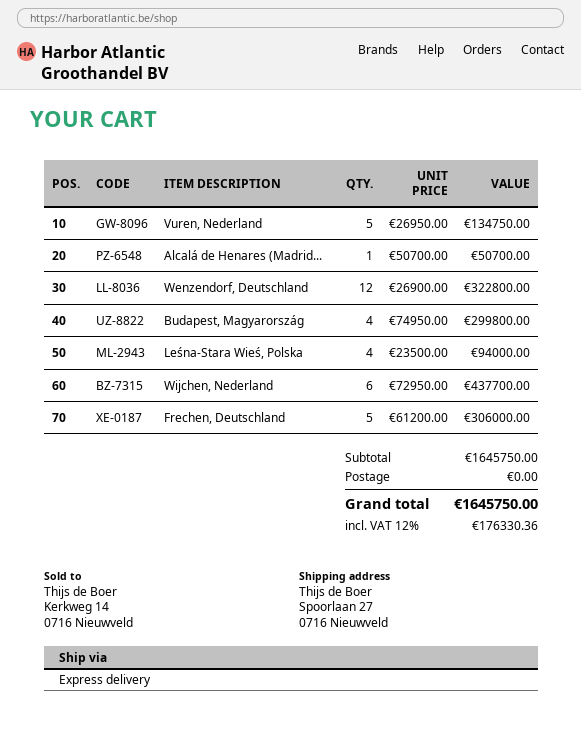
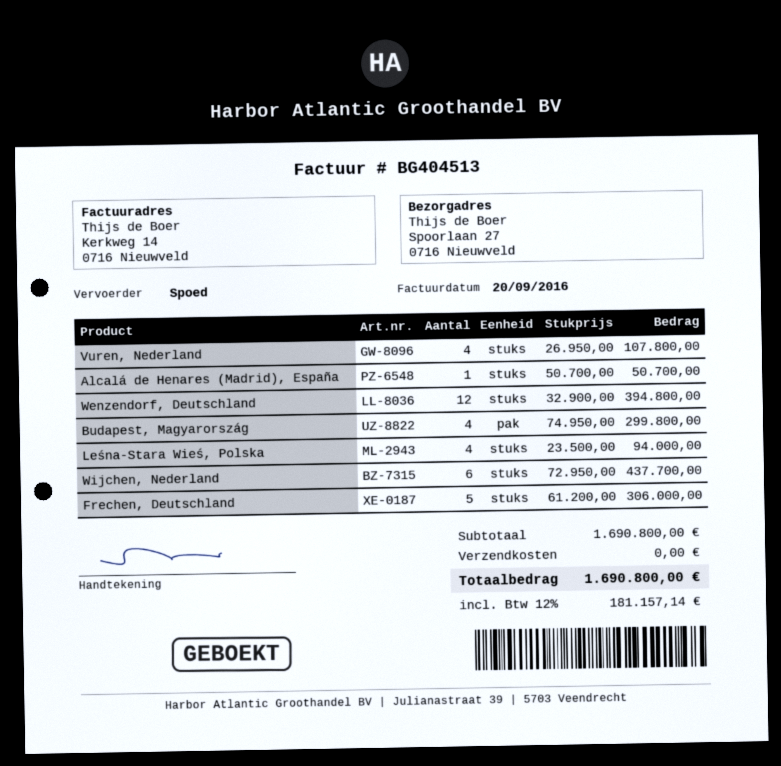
Vuren, Nederland: 5 x 26950.00 = 134750.00 -> 4 x 26950.00 = 107800.00
Wenzendorf, Deutschland: 12 x 26900.00 = 322800.00 -> 12 x 32900.00 = 394800.00
subtotal: 1645750.00 -> 1690800.00
tax: 12% = 176330.36 -> 12% = 181157.14
total: 1645750.00 -> 1690800.00

